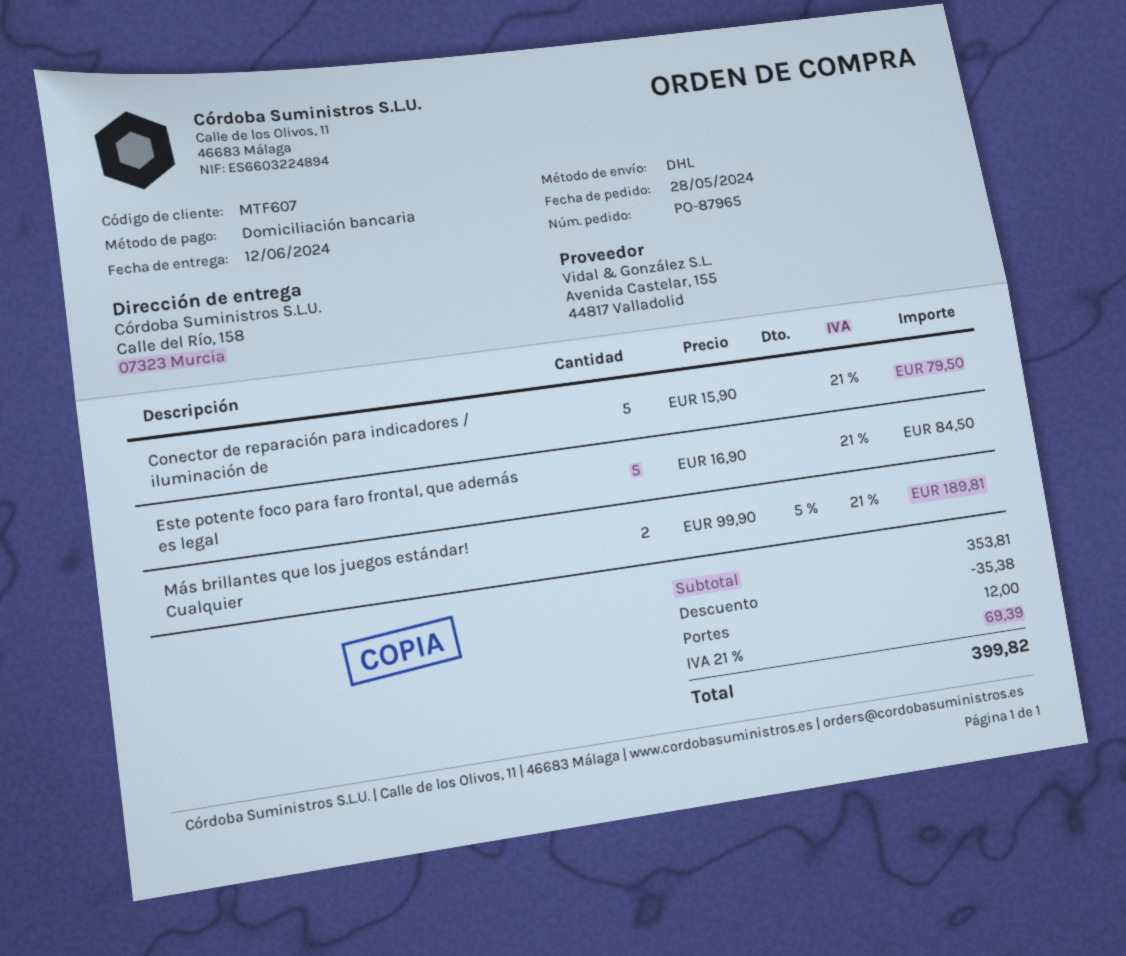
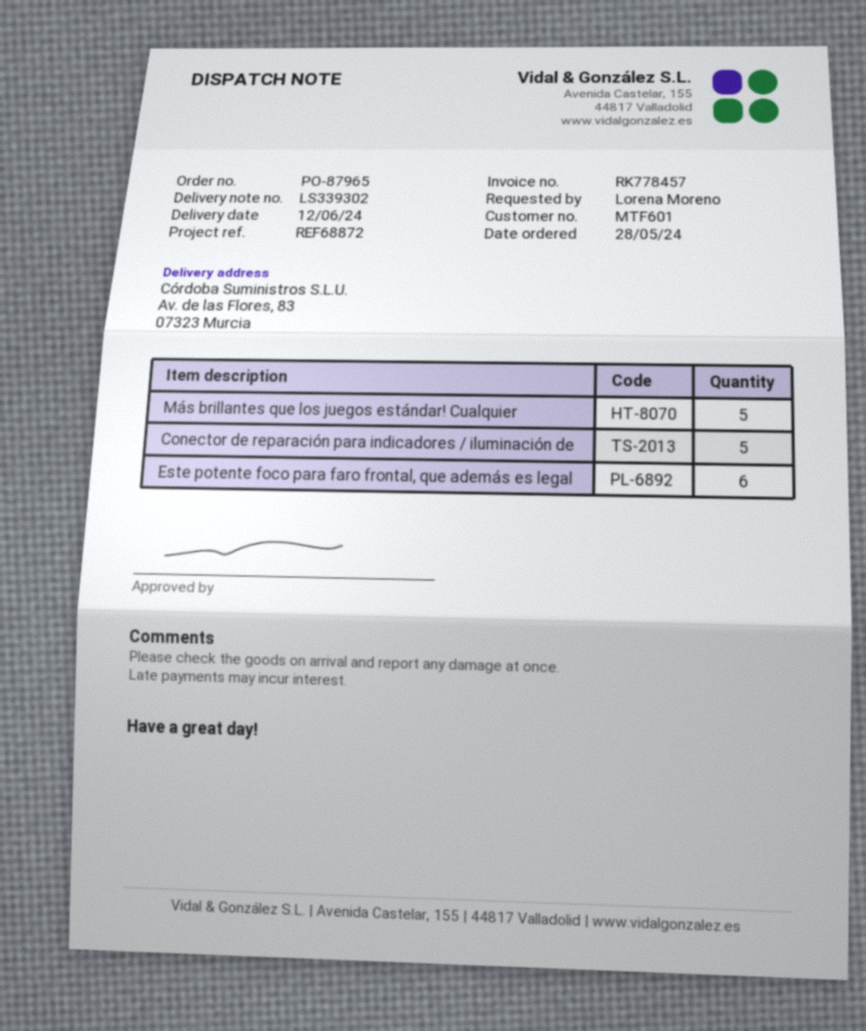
customer number: MTF607 -> MTF601
ship to: Calle del Río, 158, 07323 Murcia -> Av. de las Flores, 83, 07323 Murcia
Este potente foco para faro frontal, que además es legal: 5 -> 6
Más brillantes que los juegos estándar! Cualquier: 2 -> 5

